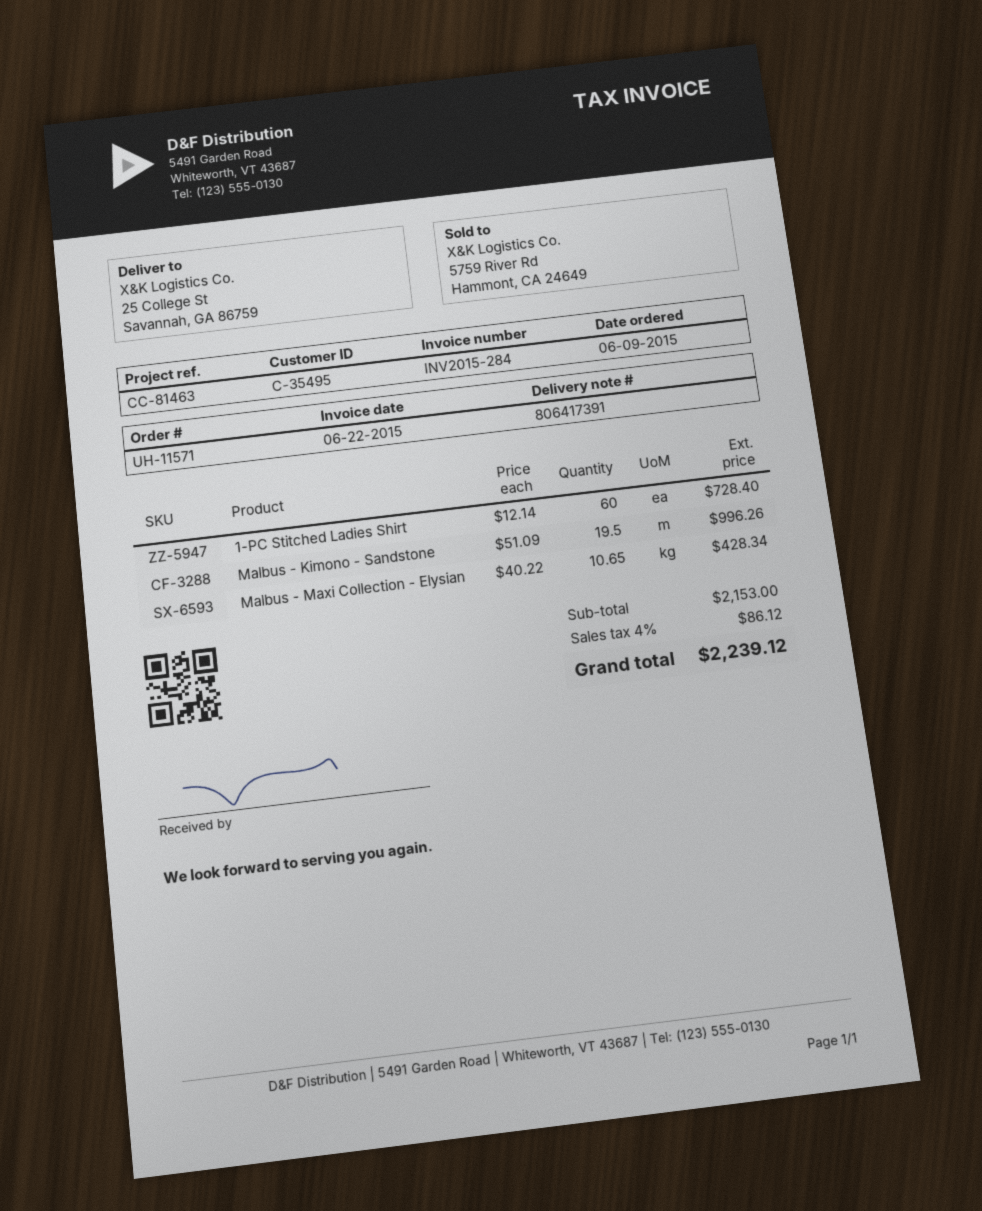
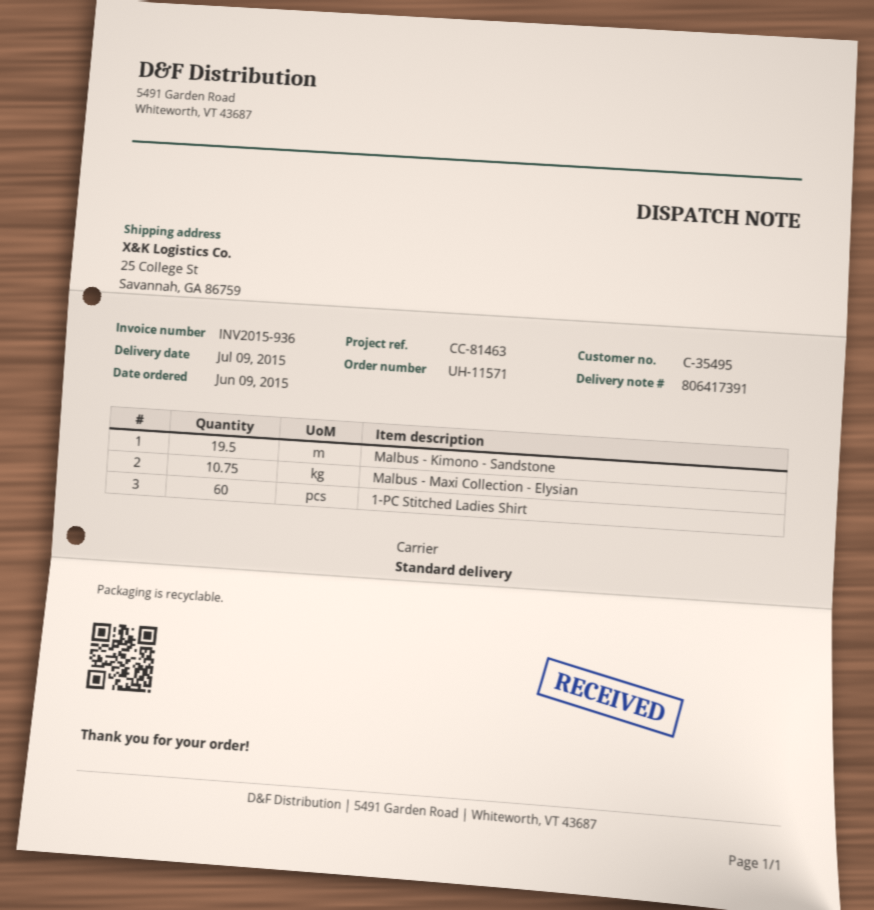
invoice number: INV2015-284 -> INV2015-936
Malbus - Maxi Collection - Elysian: 10.65 -> 10.75

